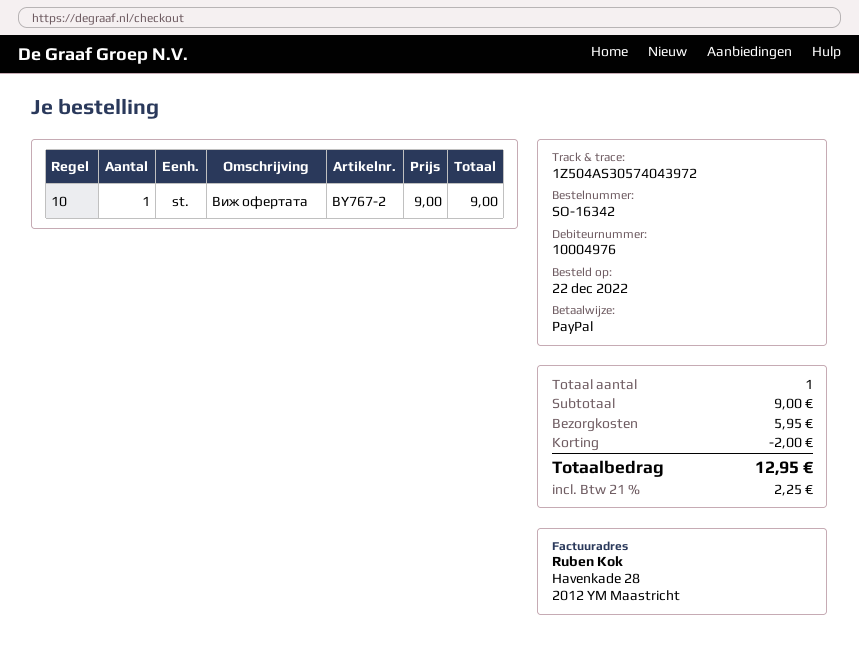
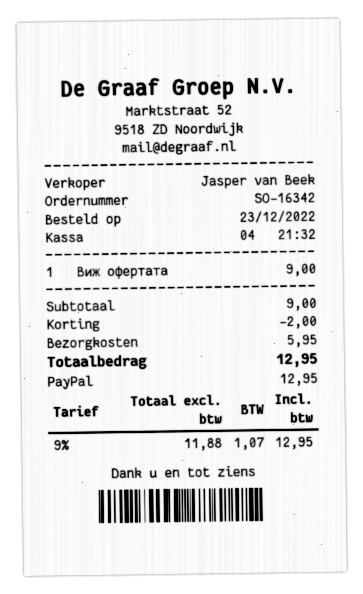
order date: 2022-12-22 -> 2022-12-23
tax: 21% = 2.25 -> 9% = 1.07

